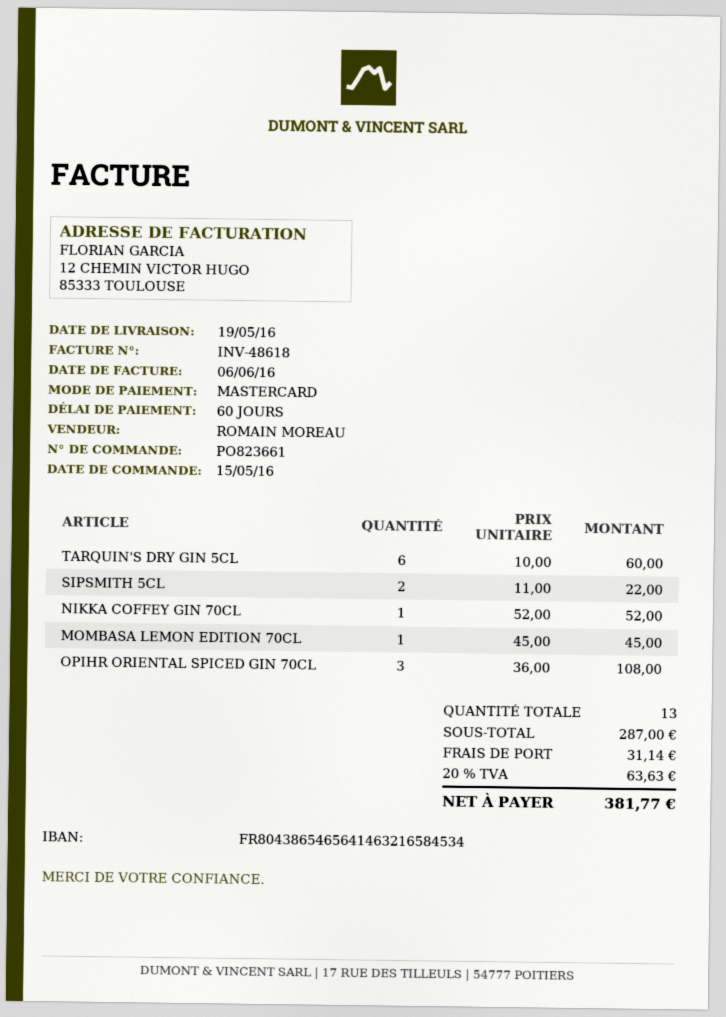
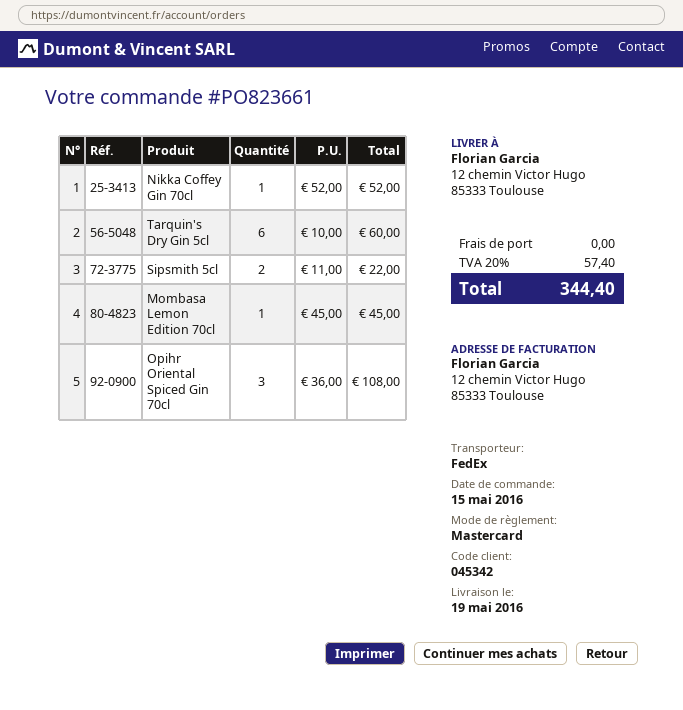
shipping: 31.14 -> 0.00
tax: 20% = 63.63 -> 20% = 57.40
total: 381.77 -> 344.40

